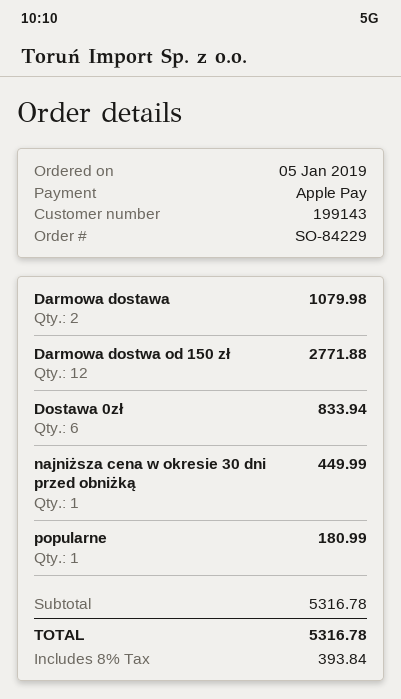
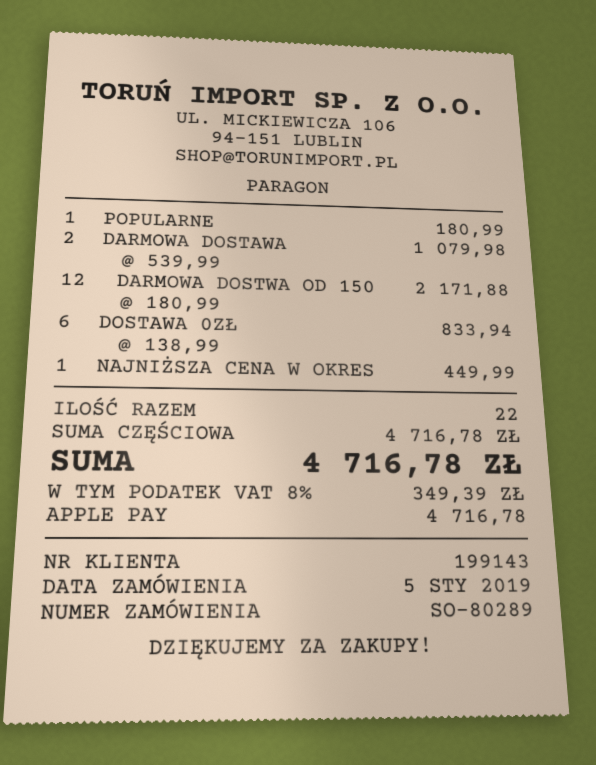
order number: SO-84229 -> SO-80289
Darmowa dostwa od 150 zł: 12 for 2771.88 -> 12 for 2171.88
subtotal: 5316.78 -> 4716.78
tax: 8% = 393.84 -> 8% = 349.39
total: 5316.78 -> 4716.78

